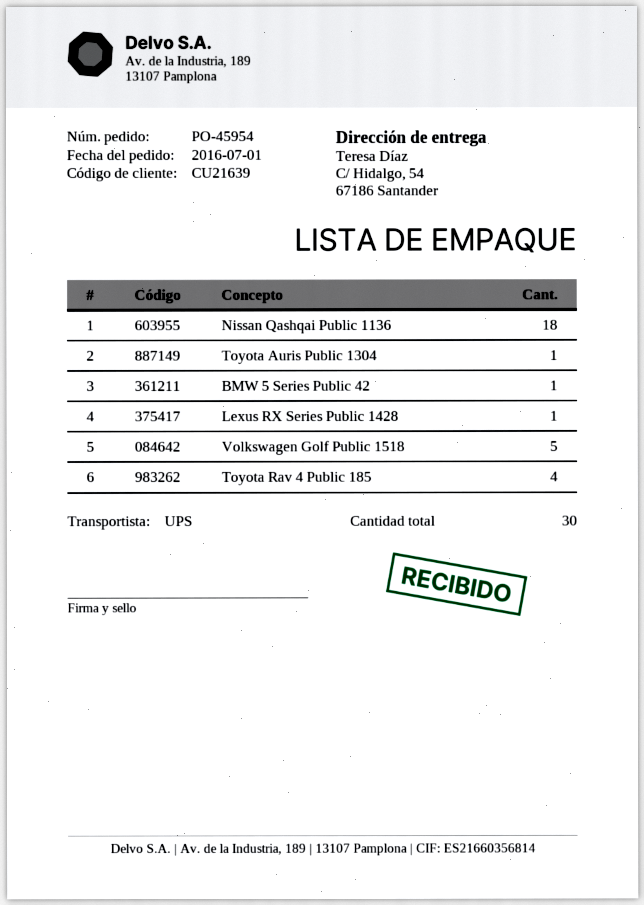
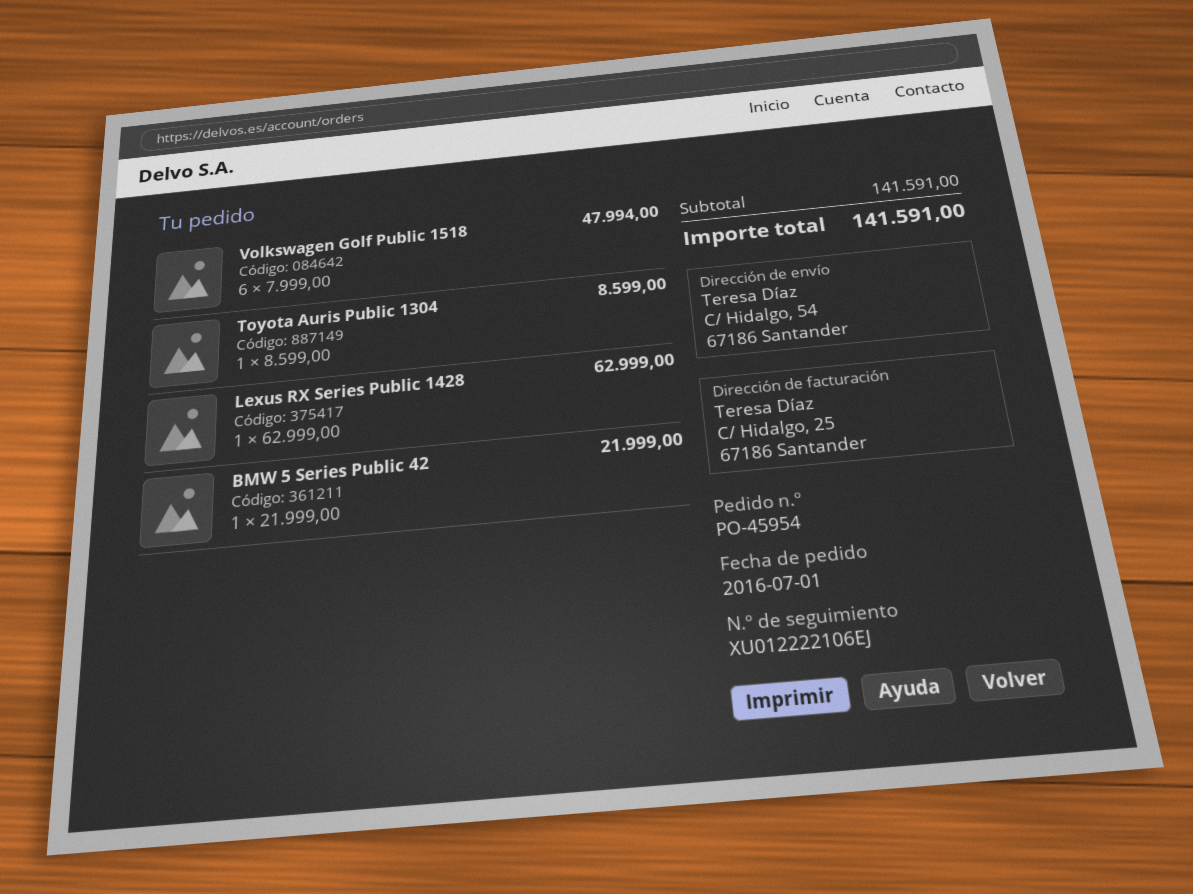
Nissan Qashqai Public 1136: 18 -> none
Volkswagen Golf Public 1518: 5 -> 6
Toyota Rav 4 Public 185: 4 -> none

